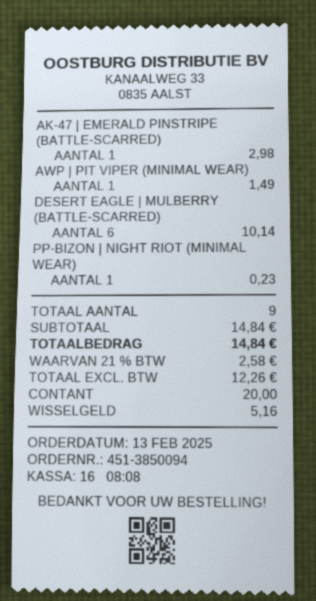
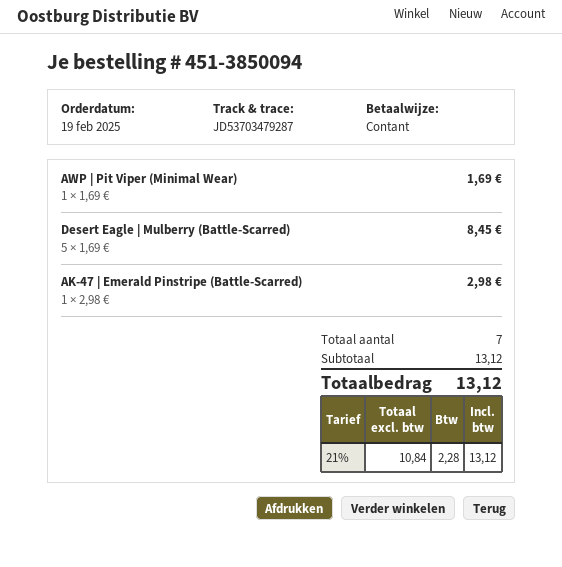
order date: 2025-02-13 -> 2025-02-19
AWP | PIT VIPER (MINIMAL WEAR): 1 for 1.49 -> 1 for 1.69
DESERT EAGLE | MULBERRY (BATTLE-SCARRED): 6 for 10.14 -> 5 for 8.45
PP-BIZON | NIGHT RIOT (MINIMAL WEAR): 1 for 0.23 -> none
total quantity: 9 -> 7
subtotal: 14.84 -> 13.12
net: 12.26 -> 10.84
tax: 21% = 2.58 -> 21% = 2.28
total: 14.84 -> 13.12

